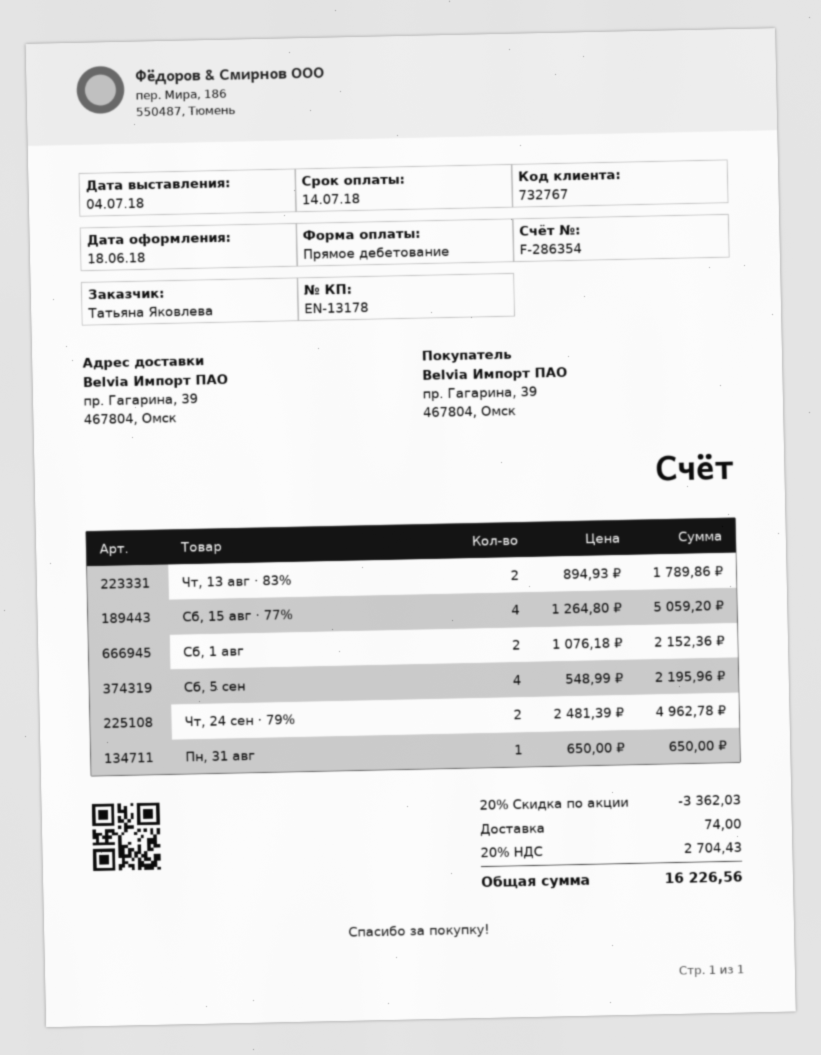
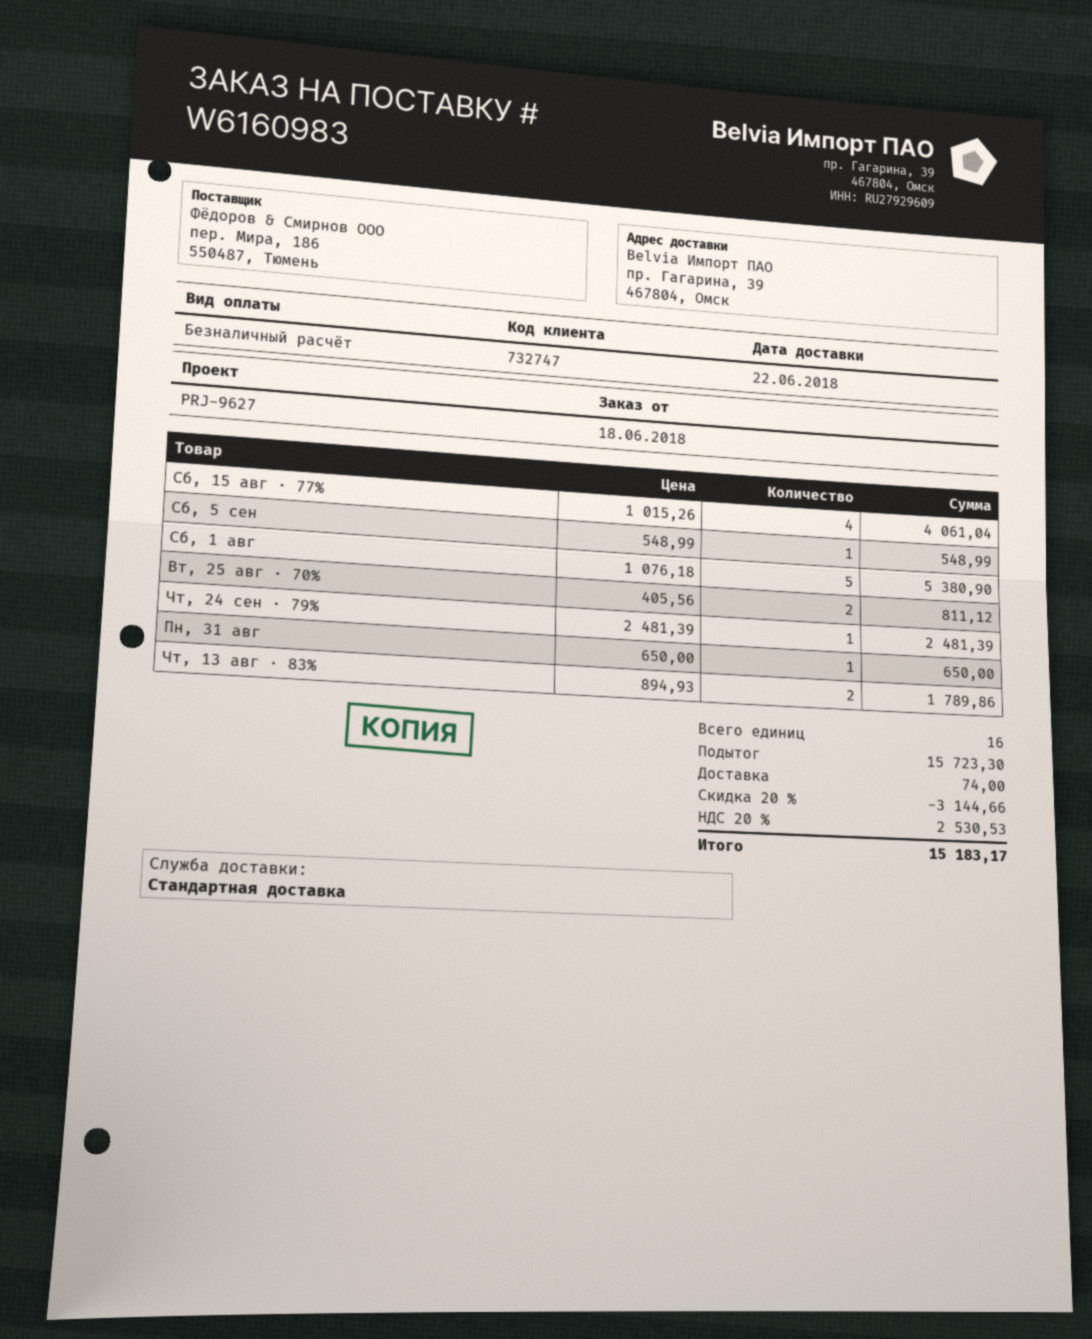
customer number: 732767 -> 732747
payment method: direct debit -> bank transfer
Сб, 15 авг · 77%: 4 x 1264.80 = 5059.20 -> 4 x 1015.26 = 4061.04
Сб, 1 авг: 2 x 1076.18 = 2152.36 -> 5 x 1076.18 = 5380.90
Сб, 5 сен: 4 x 548.99 = 2195.96 -> 1 x 548.99 = 548.99
Чт, 24 сен · 79%: 2 x 2481.39 = 4962.78 -> 1 x 2481.39 = 2481.39
Вт, 25 авг · 70%: none -> 2 x 405.56 = 811.12
discount: 20% = 3362.03 -> 20% = 3144.66
tax: 20% = 2704.43 -> 20% = 2530.53
total: 16226.56 -> 15183.17

